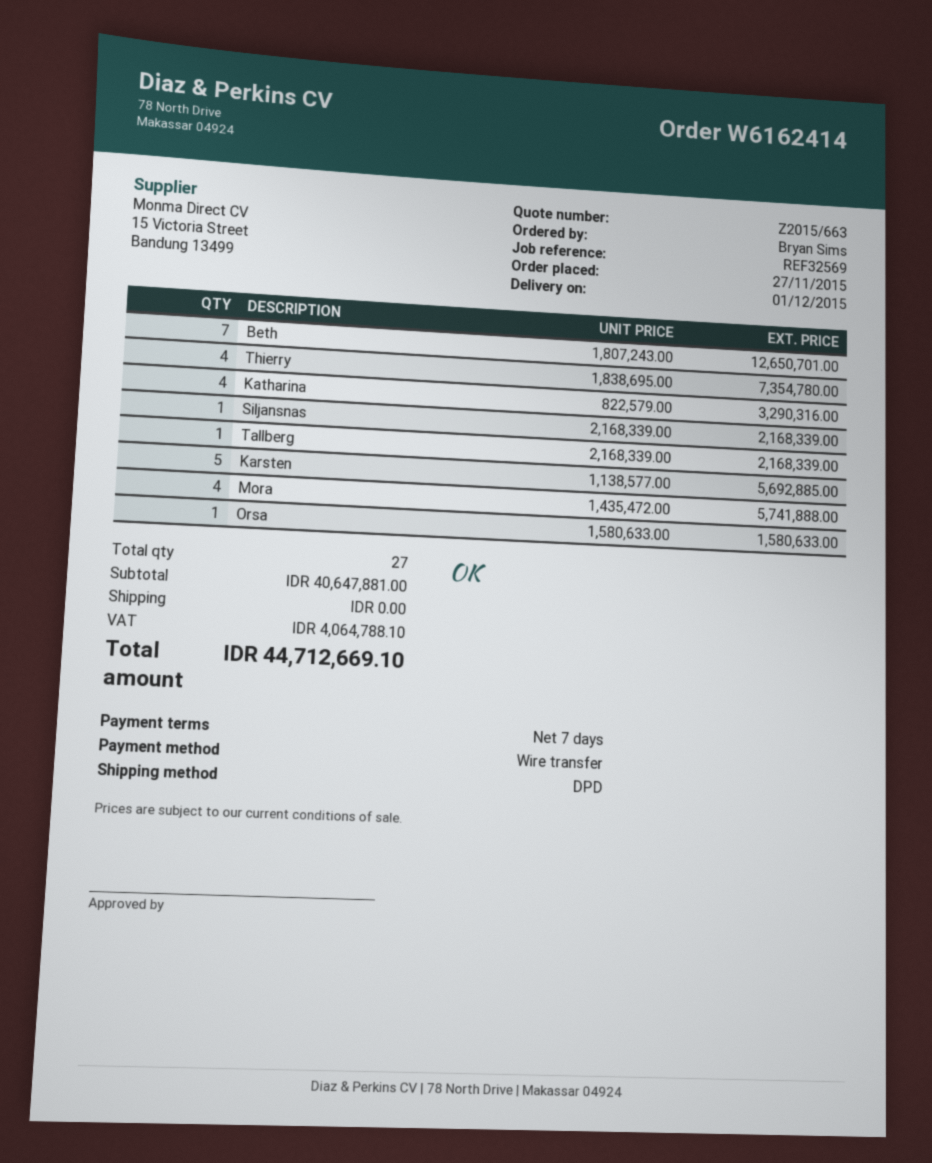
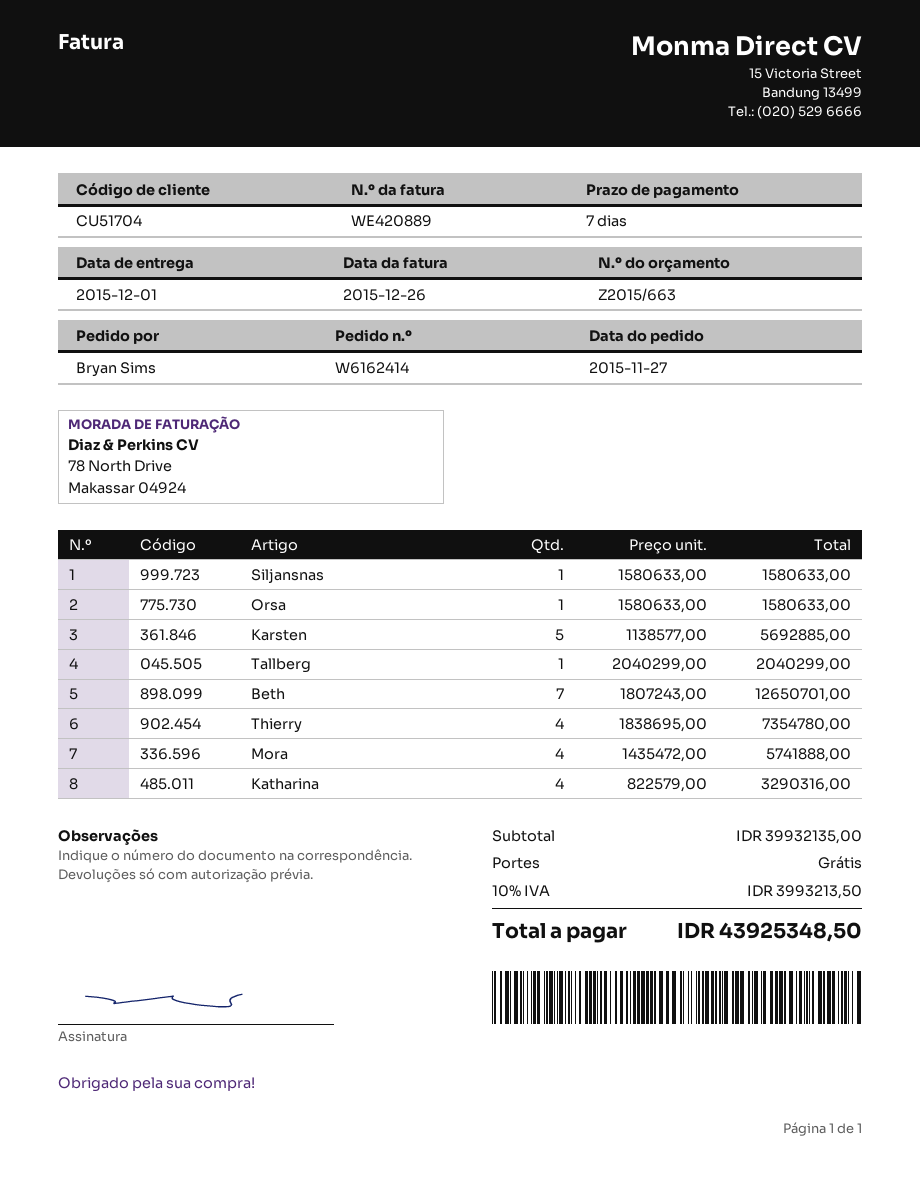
Siljansnas: 1 x 2168339.00 = 2168339.00 -> 1 x 1580633.00 = 1580633.00
Tallberg: 1 x 2168339.00 = 2168339.00 -> 1 x 2040299.00 = 2040299.00
subtotal: 40647881.00 -> 39932135.00
tax: 4064788.10 -> 3993213.50
total: 44712669.10 -> 43925348.50

